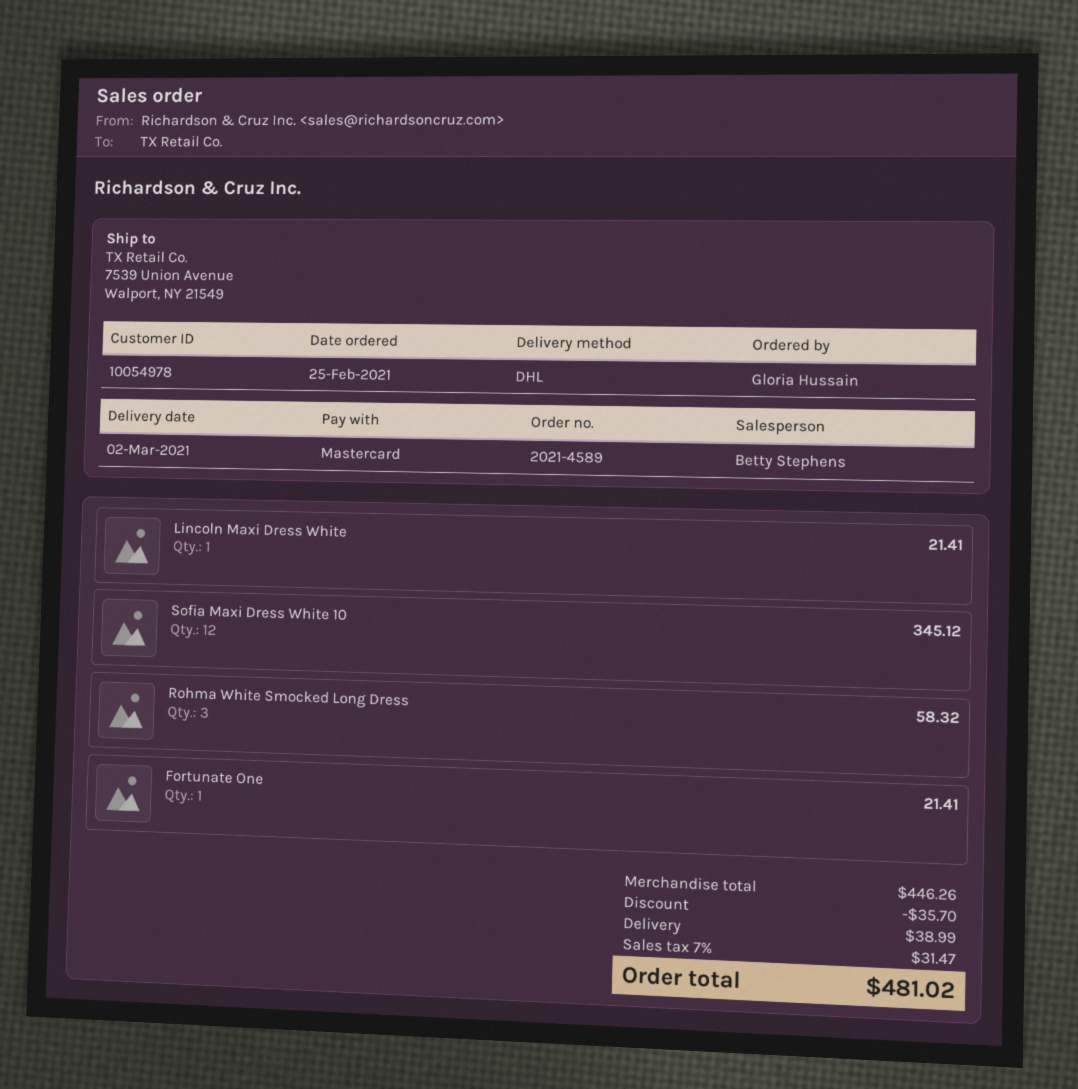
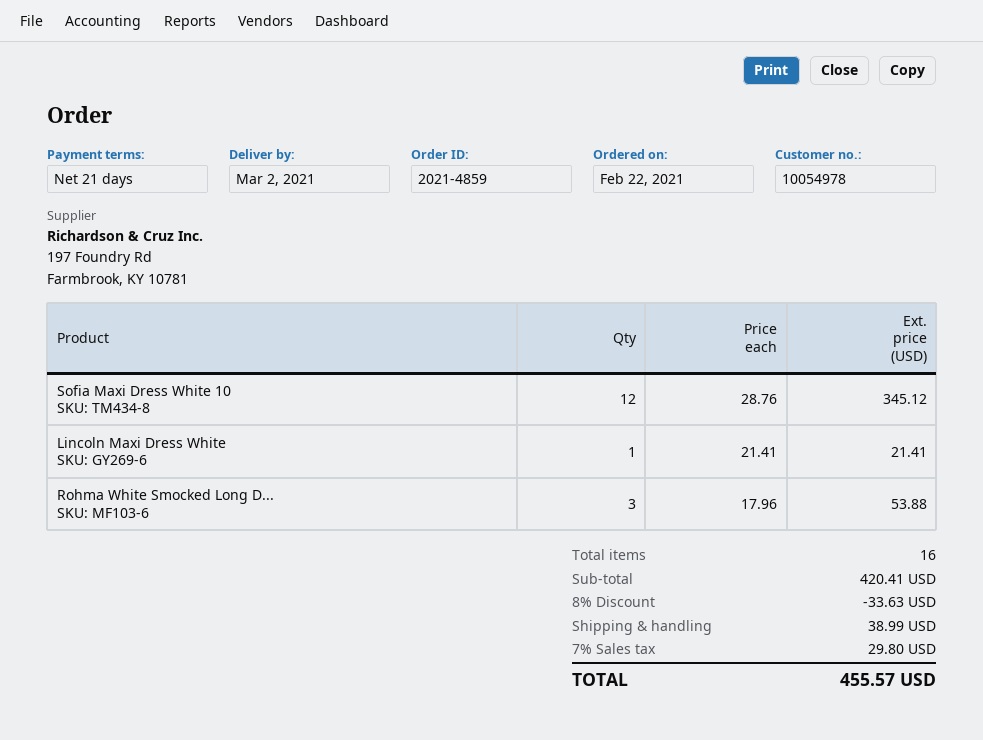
order number: 2021-4589 -> 2021-4859
order date: 2021-02-25 -> 2021-02-22
Rohma White Smocked Long Dress: 3 for 58.32 -> 3 for 53.88
Fortunate One: 1 for 21.41 -> none
subtotal: 446.26 -> 420.41
discount: 35.70 -> 33.63
tax: 7% = 31.47 -> 7% = 29.80
total: 481.02 -> 455.57

